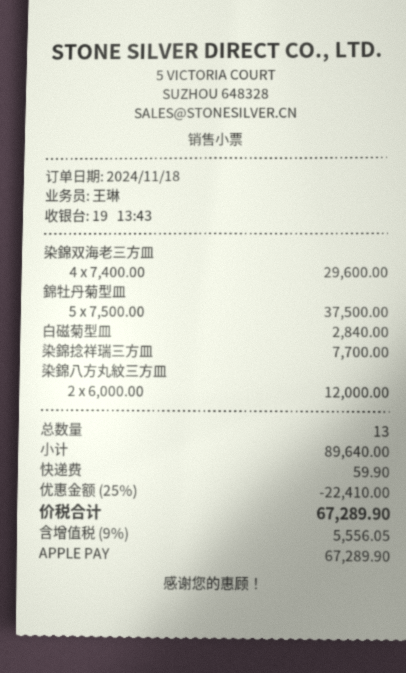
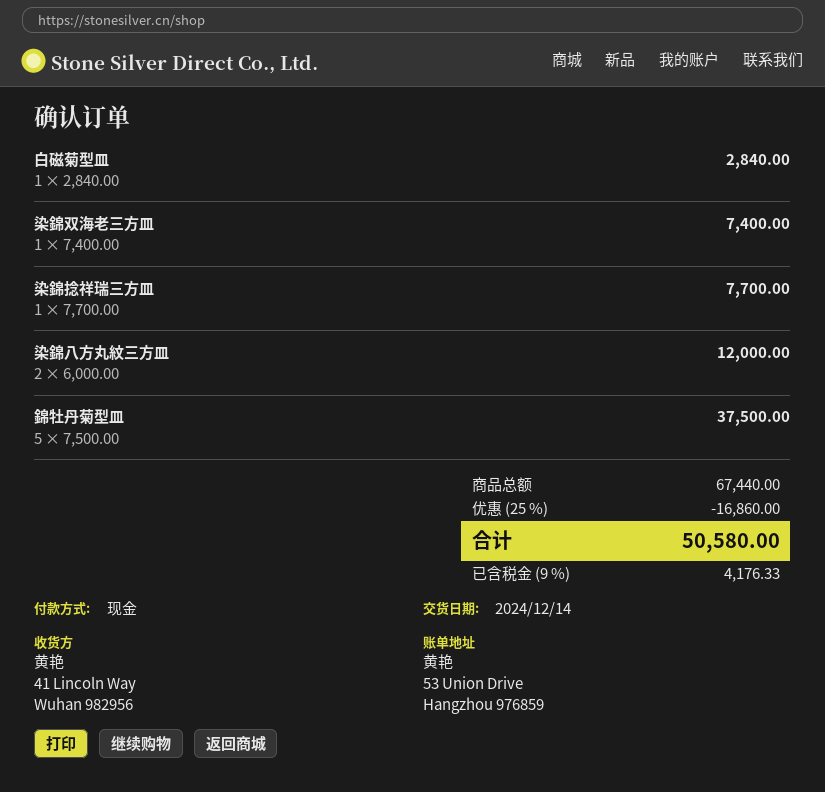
payment method: Apple Pay -> cash
染錦双海老三方皿: 4 x 7400.00 = 29600.00 -> 1 x 7400.00 = 7400.00
subtotal: 89640.00 -> 67440.00
discount: 25% = 22410.00 -> 25% = 16860.00
shipping: 59.90 -> none
tax: 9% = 5556.05 -> 9% = 4176.33
total: 67289.90 -> 50580.00

